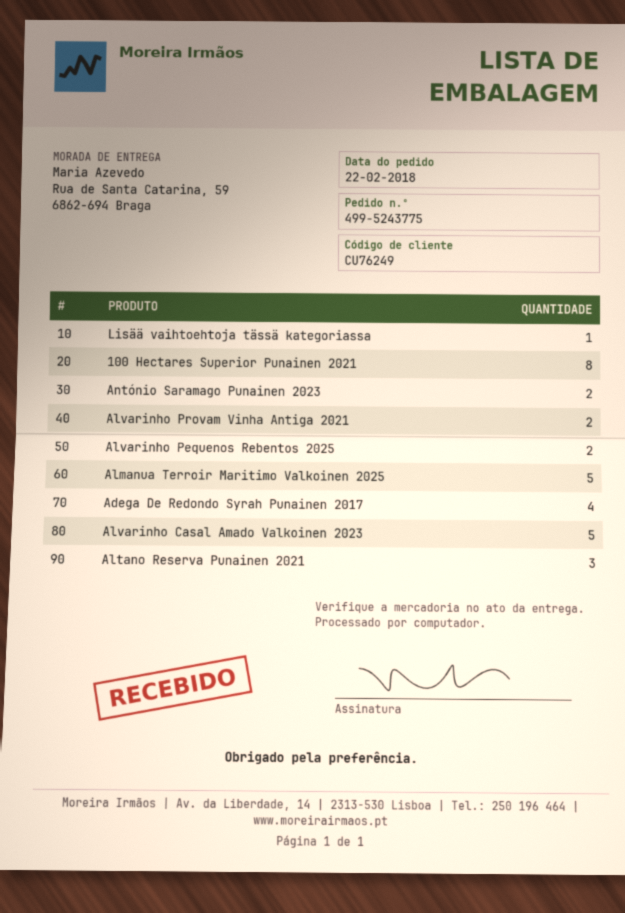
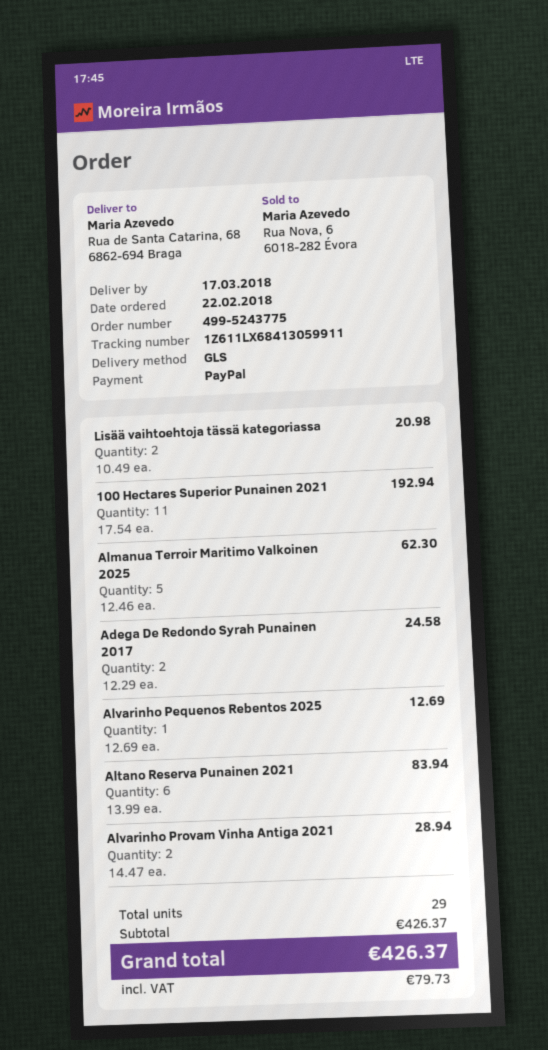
ship to: Rua de Santa Catarina, 59, 6862-694 Braga -> Rua de Santa Catarina, 68, 6862-694 Braga
Lisää vaihtoehtoja tässä kategoriassa: 1 -> 2
100 Hectares Superior Punainen 2021: 8 -> 11
António Saramago Punainen 2023: 2 -> none
Alvarinho Pequenos Rebentos 2025: 2 -> 1
Adega De Redondo Syrah Punainen 2017: 4 -> 2
Alvarinho Casal Amado Valkoinen 2023: 5 -> none
Altano Reserva Punainen 2021: 3 -> 6

